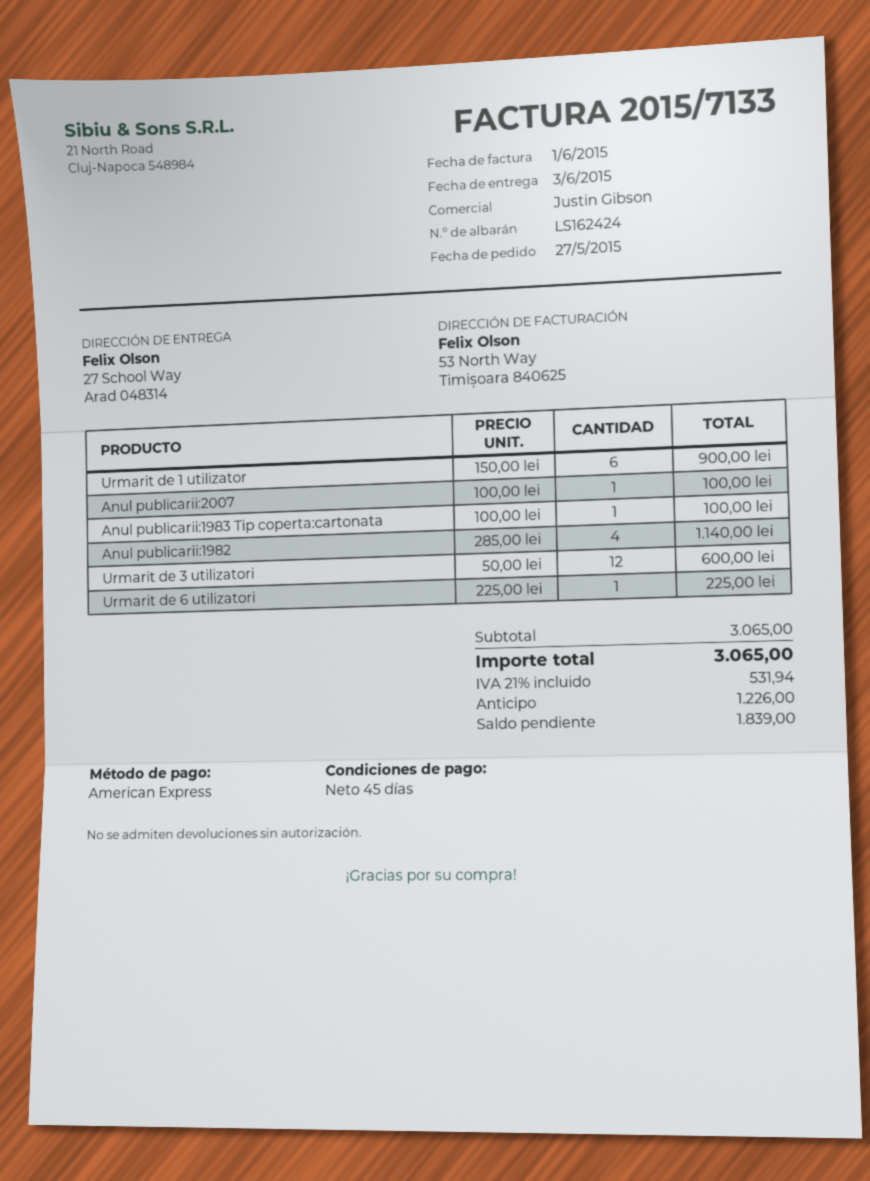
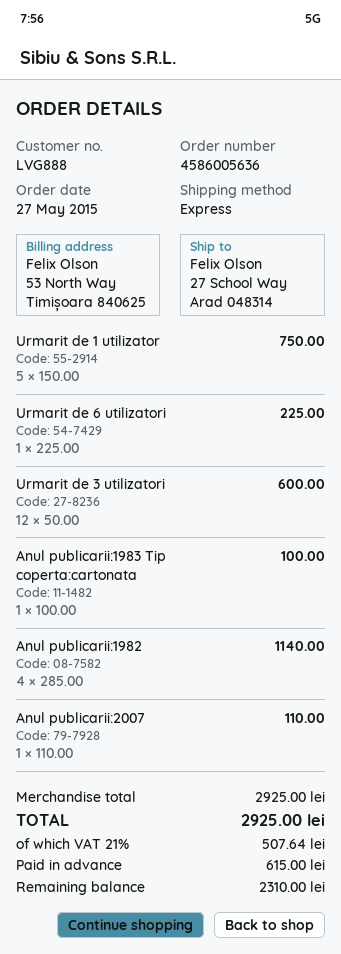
Urmarit de 1 utilizator: 6 x 150.00 = 900.00 -> 5 x 150.00 = 750.00
Anul publicarii:2007: 1 x 100.00 = 100.00 -> 1 x 110.00 = 110.00
subtotal: 3065.00 -> 2925.00
tax: 21% = 531.94 -> 21% = 507.64
total: 3065.00 -> 2925.00
deposit: 1226.00 -> 615.00
balance: 1839.00 -> 2310.00

